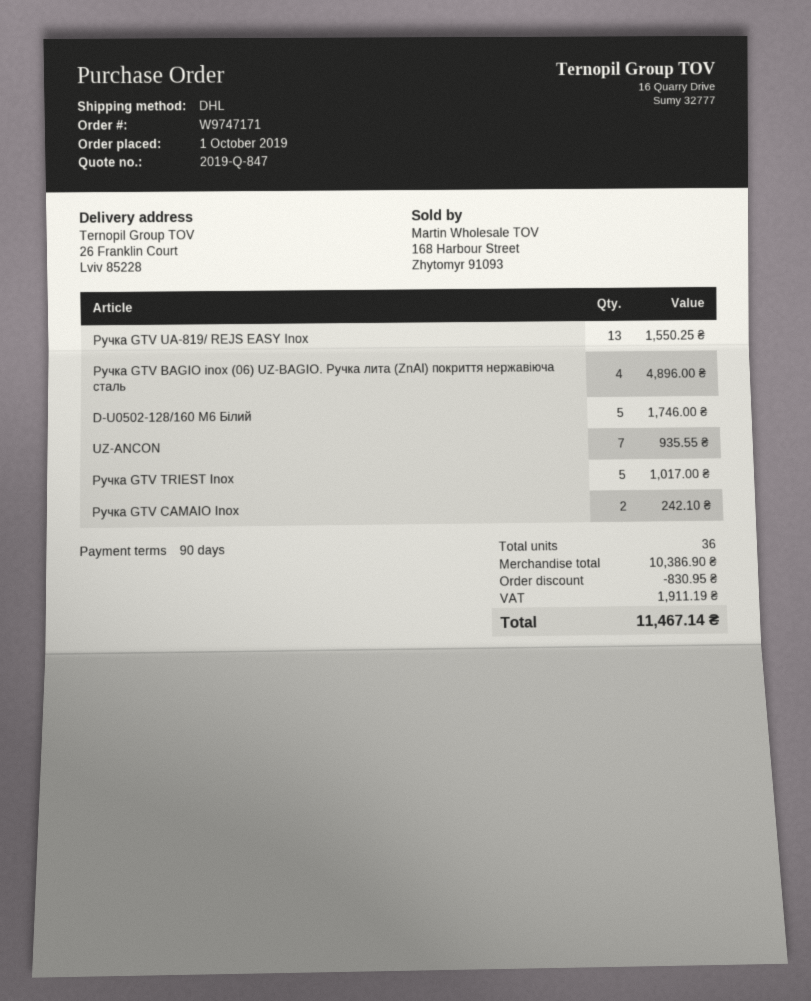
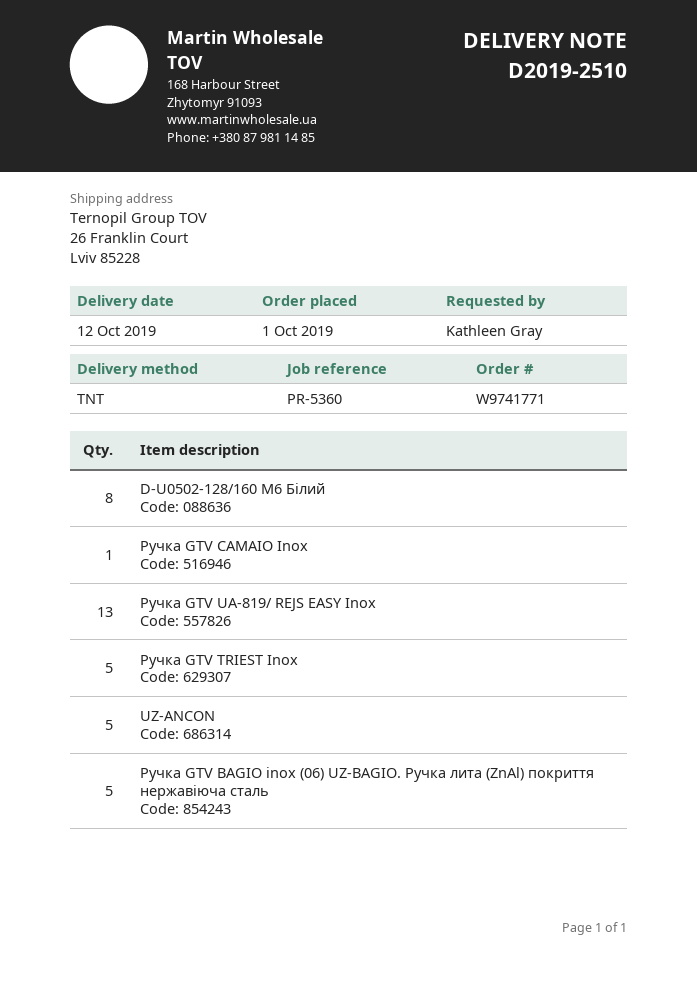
order number: W9747171 -> W9741771
shipping method: DHL -> TNT
Ручка GTV BAGIO inox (06) UZ-BAGIO. Ручка лита (ZnAl) покриття нержавіюча сталь: 4 -> 5
D-U0502-128/160 M6 Білий: 5 -> 8
UZ-ANCON: 7 -> 5
Ручка GTV CAMAIO Inox: 2 -> 1

